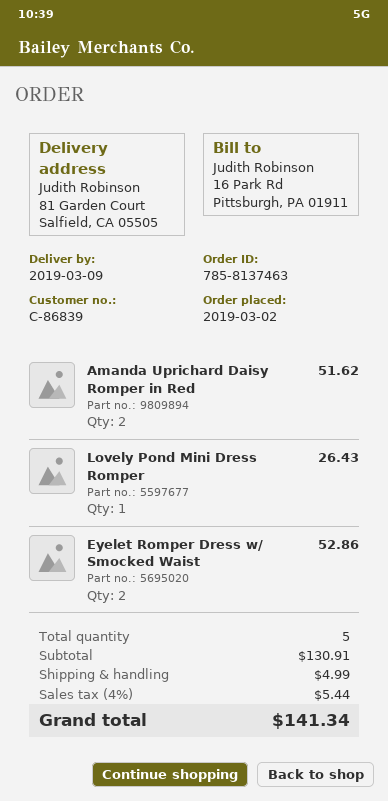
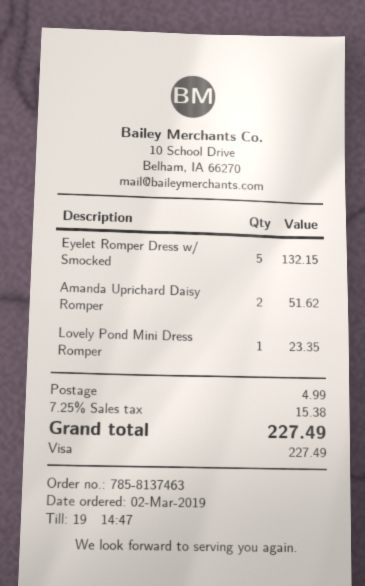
Lovely Pond Mini Dress Romper: 1 for 26.43 -> 1 for 23.35
Eyelet Romper Dress w/ Smocked Waist: 2 for 52.86 -> 5 for 132.15
tax: 4% = 5.44 -> 7.25% = 15.38
total: 141.34 -> 227.49

